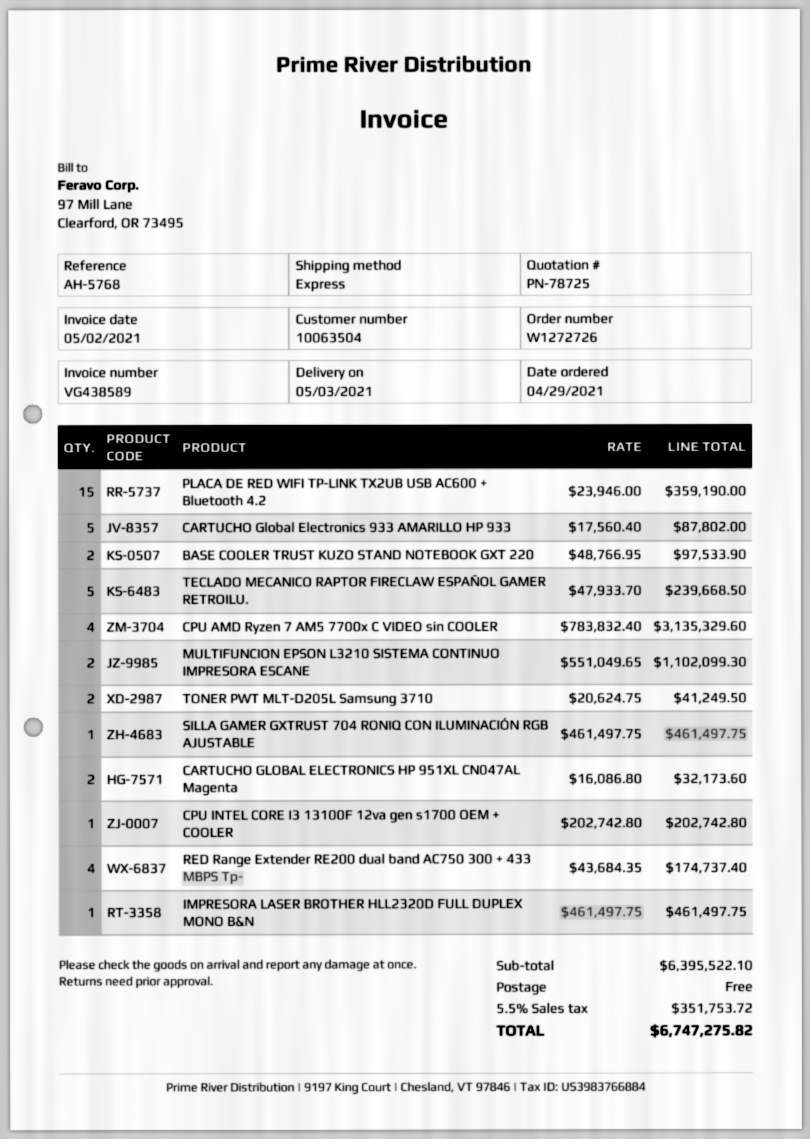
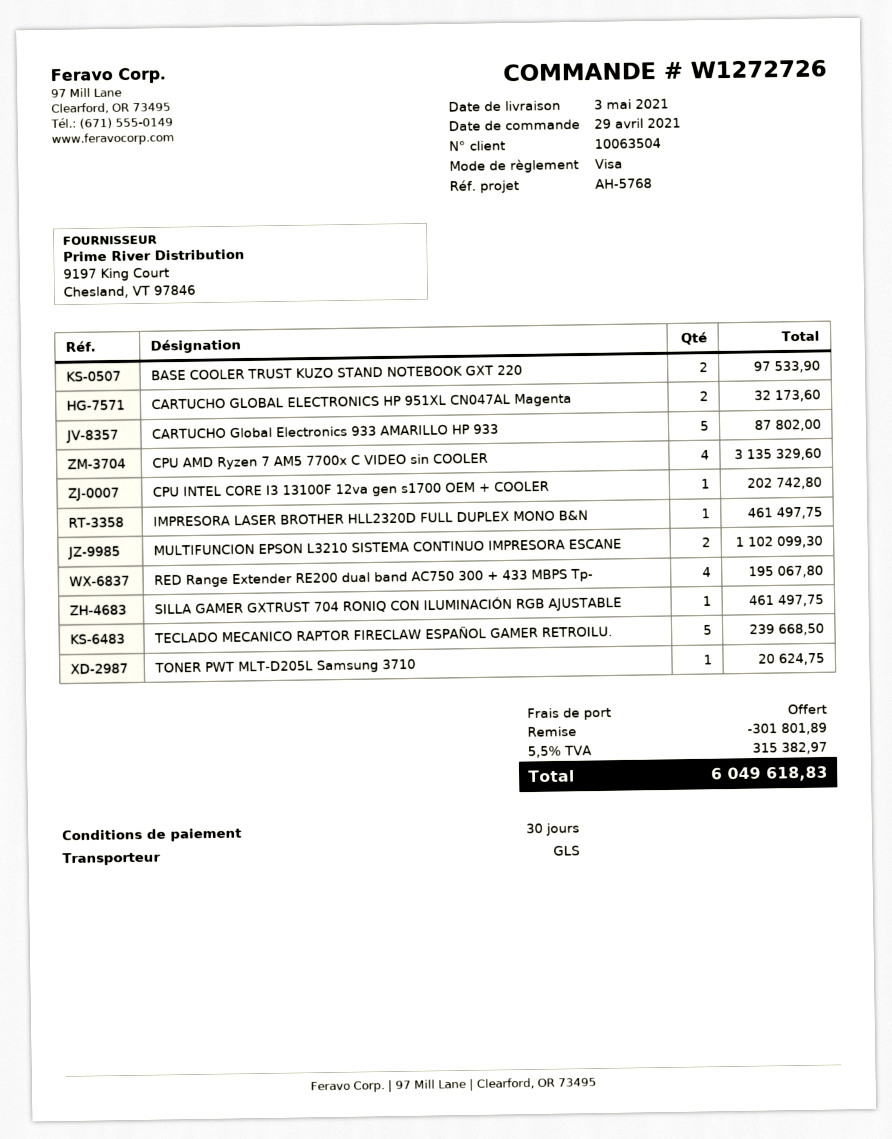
shipping method: express -> GLS
PLACA DE RED WIFI TP-LINK TX2UB USB AC600 + Bluetooth 4.2: 15 for 359190.00 -> none
TONER PWT MLT-D205L Samsung 3710: 2 for 41249.50 -> 1 for 20624.75
RED Range Extender RE200 dual band AC750 300 + 433 MBPS Tp-: 4 for 174737.40 -> 4 for 195067.80
discount: none -> 301801.89
tax: 5.5% = 351753.72 -> 5.5% = 315382.97
total: 6747275.82 -> 6049618.83

